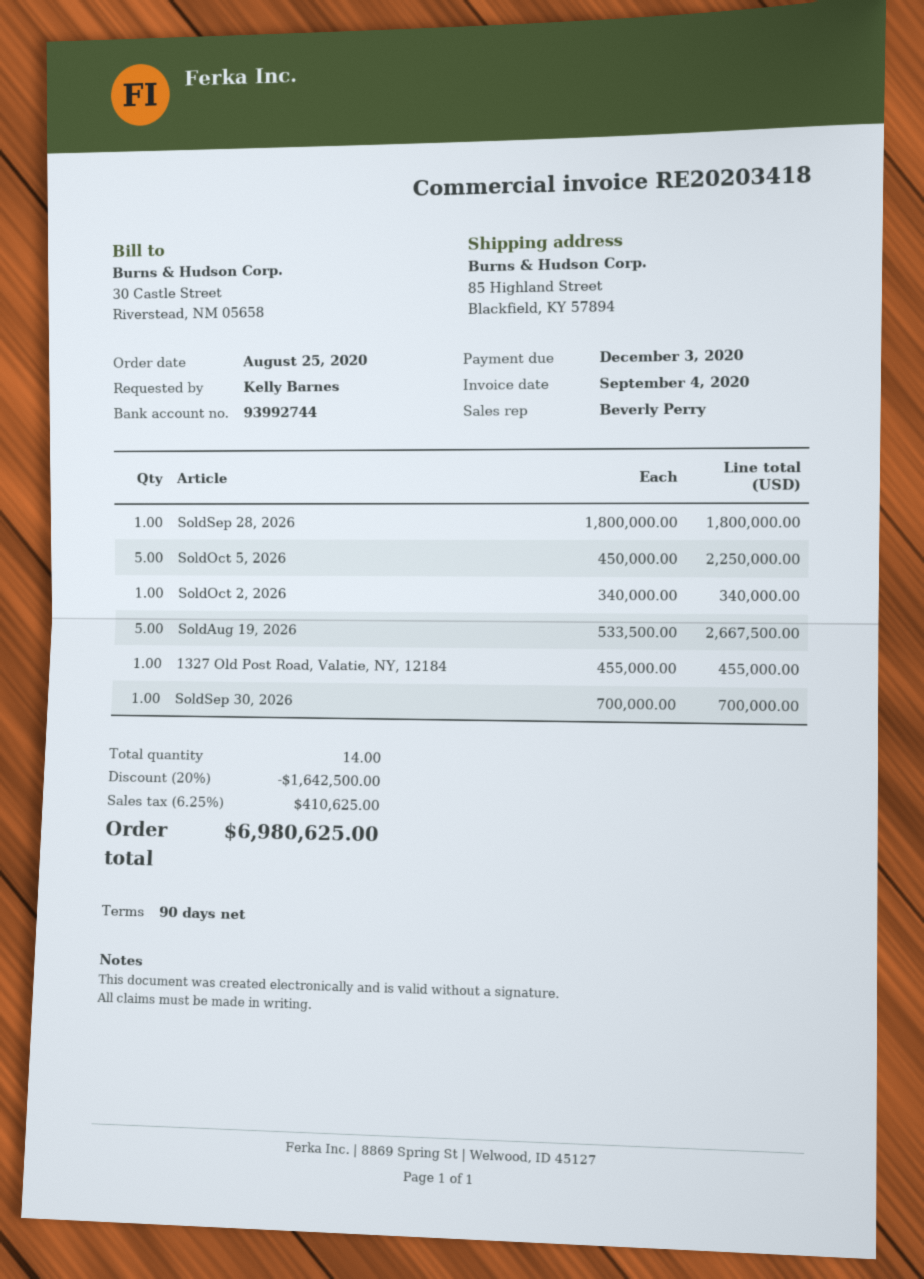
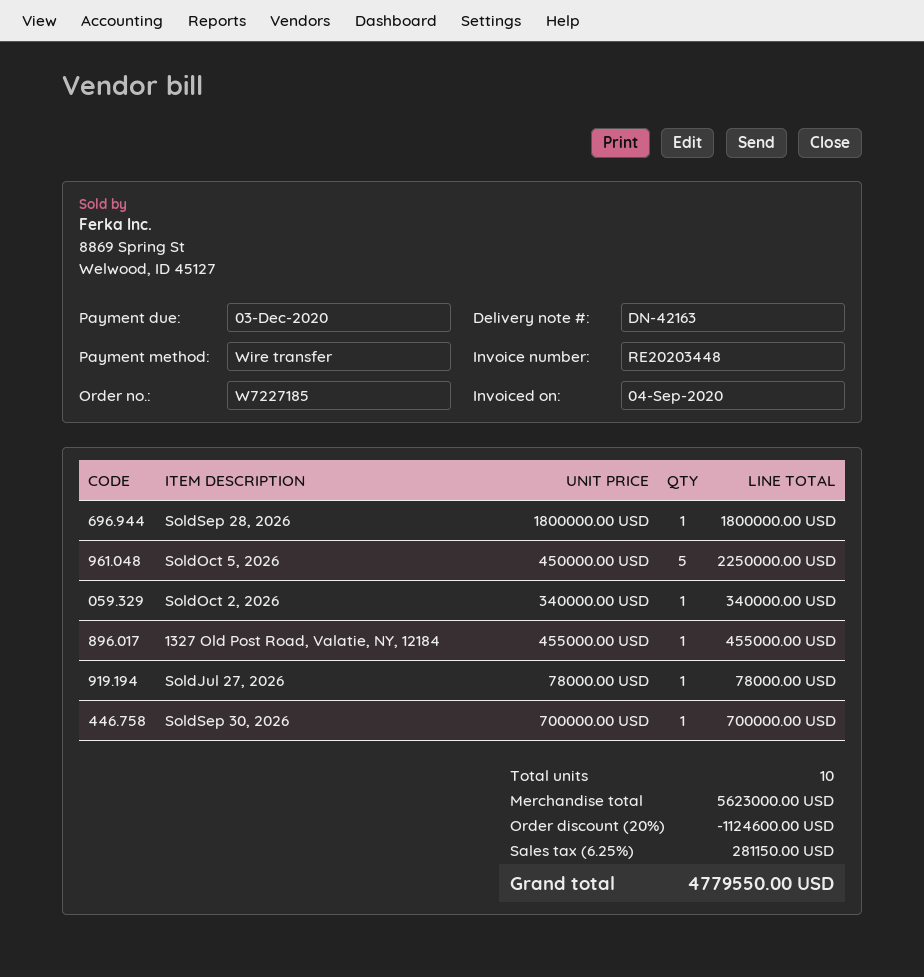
invoice number: RE20203418 -> RE20203448
SoldAug 19, 2026: 5 x 533500.00 = 2667500.00 -> none
SoldJul 27, 2026: none -> 1 x 78000.00 = 78000.00
total quantity: 14 -> 10
discount: 20% = 1642500.00 -> 20% = 1124600.00
tax: 6.25% = 410625.00 -> 6.25% = 281150.00
total: 6980625.00 -> 4779550.00

